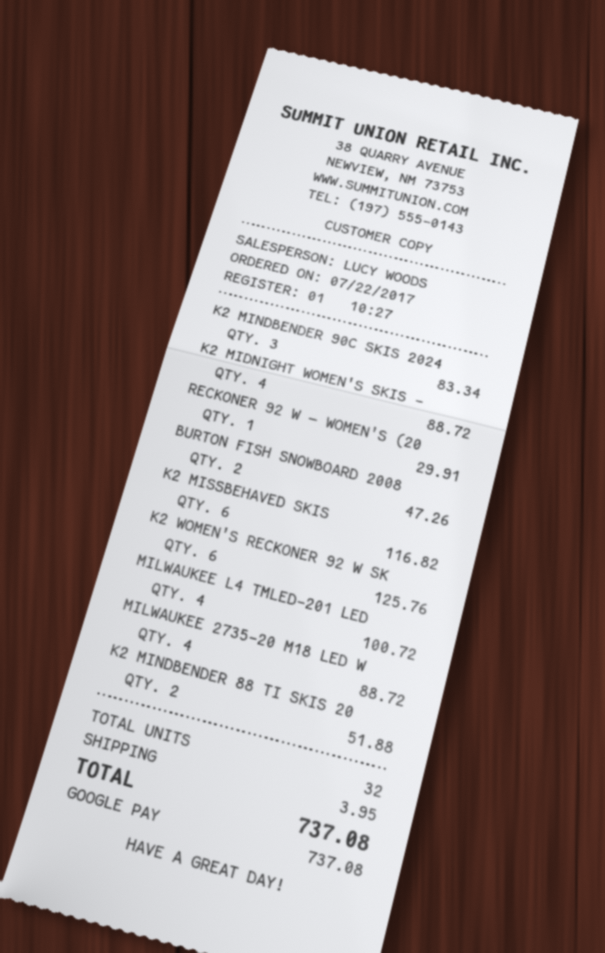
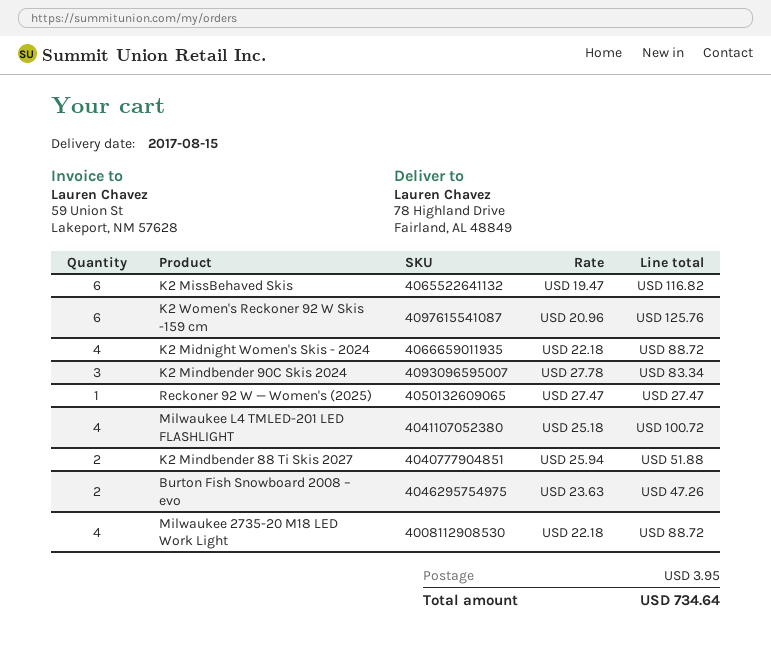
RECKONER 92 W — WOMEN'S (20: 1 for 29.91 -> 1 for 27.47
total: 737.08 -> 734.64

